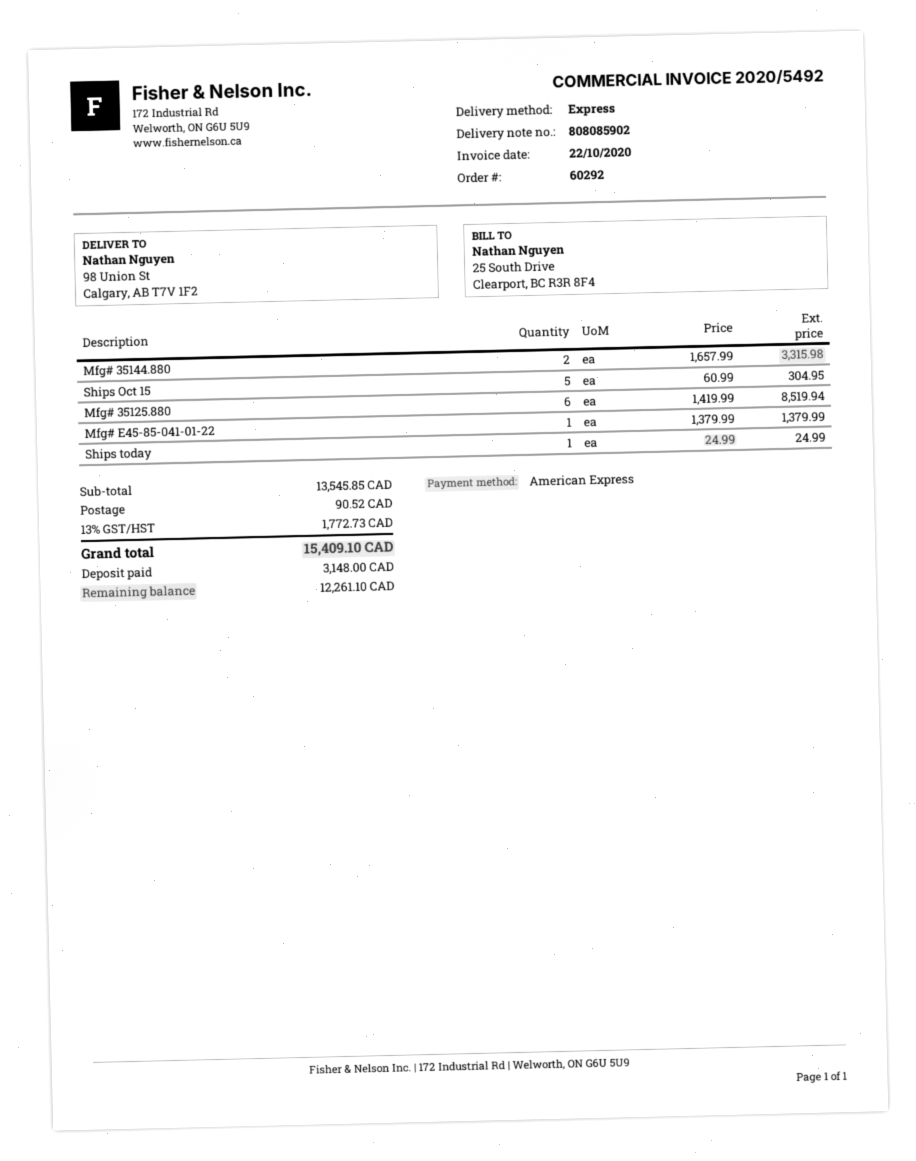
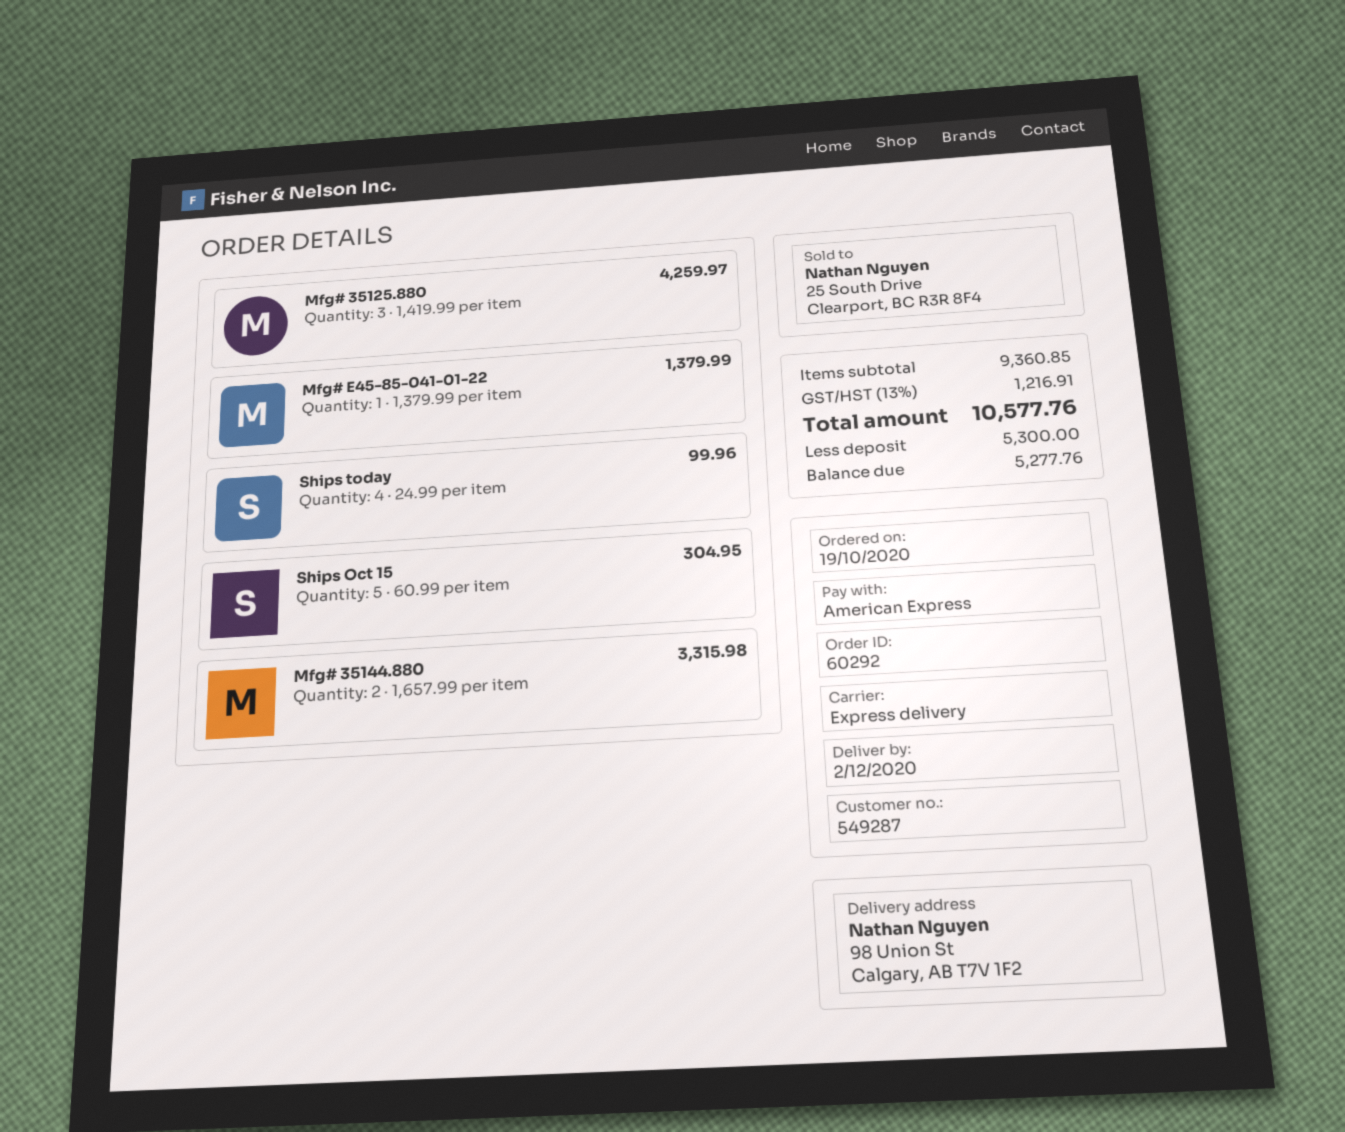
Mfg# 35125.880: 6 x 1419.99 = 8519.94 -> 3 x 1419.99 = 4259.97
Ships today: 1 x 24.99 = 24.99 -> 4 x 24.99 = 99.96
subtotal: 13545.85 -> 9360.85
shipping: 90.52 -> none
tax: 13% = 1772.73 -> 13% = 1216.91
total: 15409.10 -> 10577.76
deposit: 3148.00 -> 5300.00
balance: 12261.10 -> 5277.76

